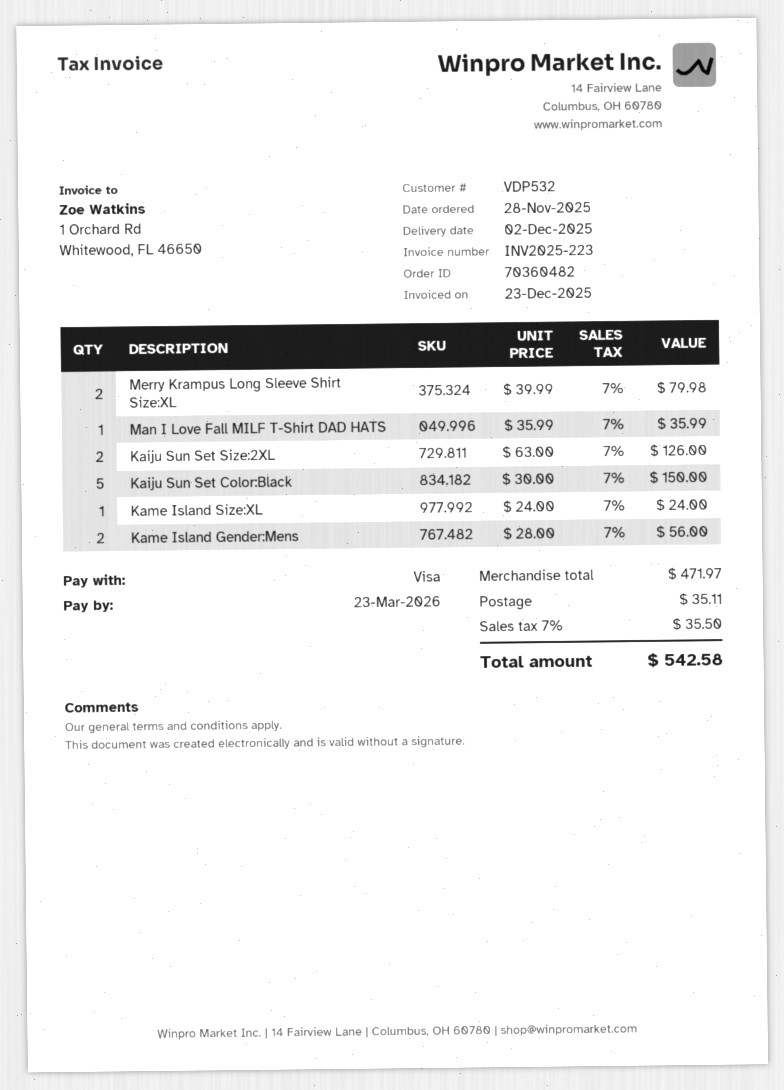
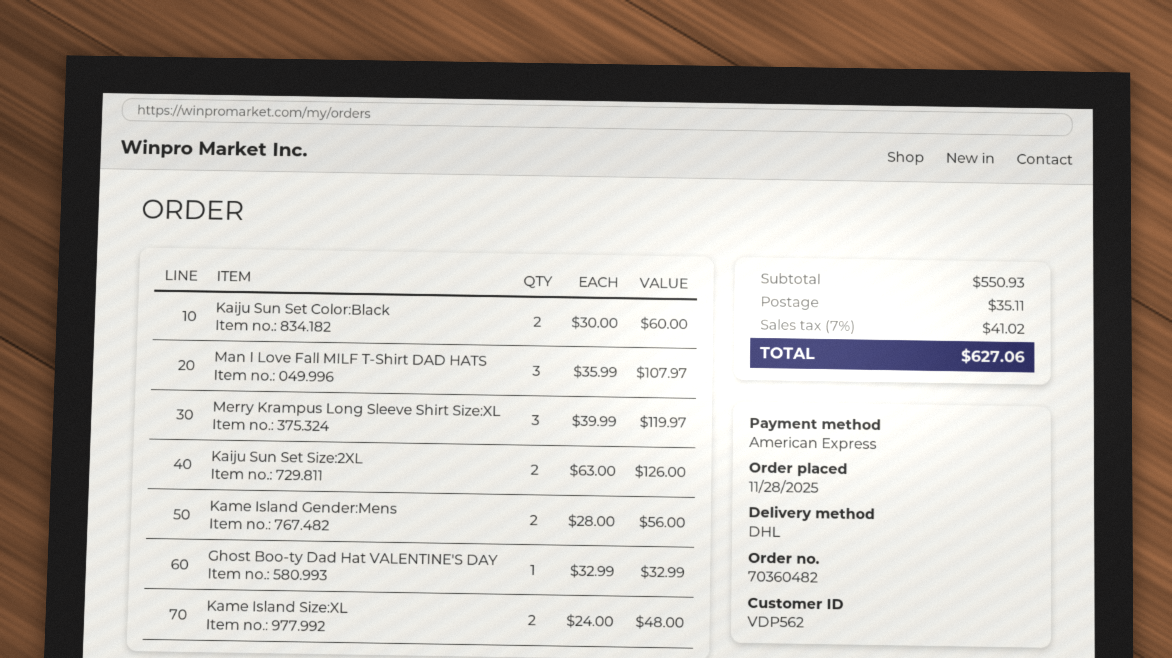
customer number: VDP532 -> VDP562
payment method: Visa -> American Express
Merry Krampus Long Sleeve Shirt Size:XL: 2 x 39.99 = 79.98 -> 3 x 39.99 = 119.97
Man I Love Fall MILF T-Shirt DAD HATS: 1 x 35.99 = 35.99 -> 3 x 35.99 = 107.97
Kaiju Sun Set Color:Black: 5 x 30.00 = 150.00 -> 2 x 30.00 = 60.00
Kame Island Size:XL: 1 x 24.00 = 24.00 -> 2 x 24.00 = 48.00
Ghost Boo-ty Dad Hat VALENTINE'S DAY: none -> 1 x 32.99 = 32.99
subtotal: 471.97 -> 550.93
tax: 7% = 35.50 -> 7% = 41.02
total: 542.58 -> 627.06

